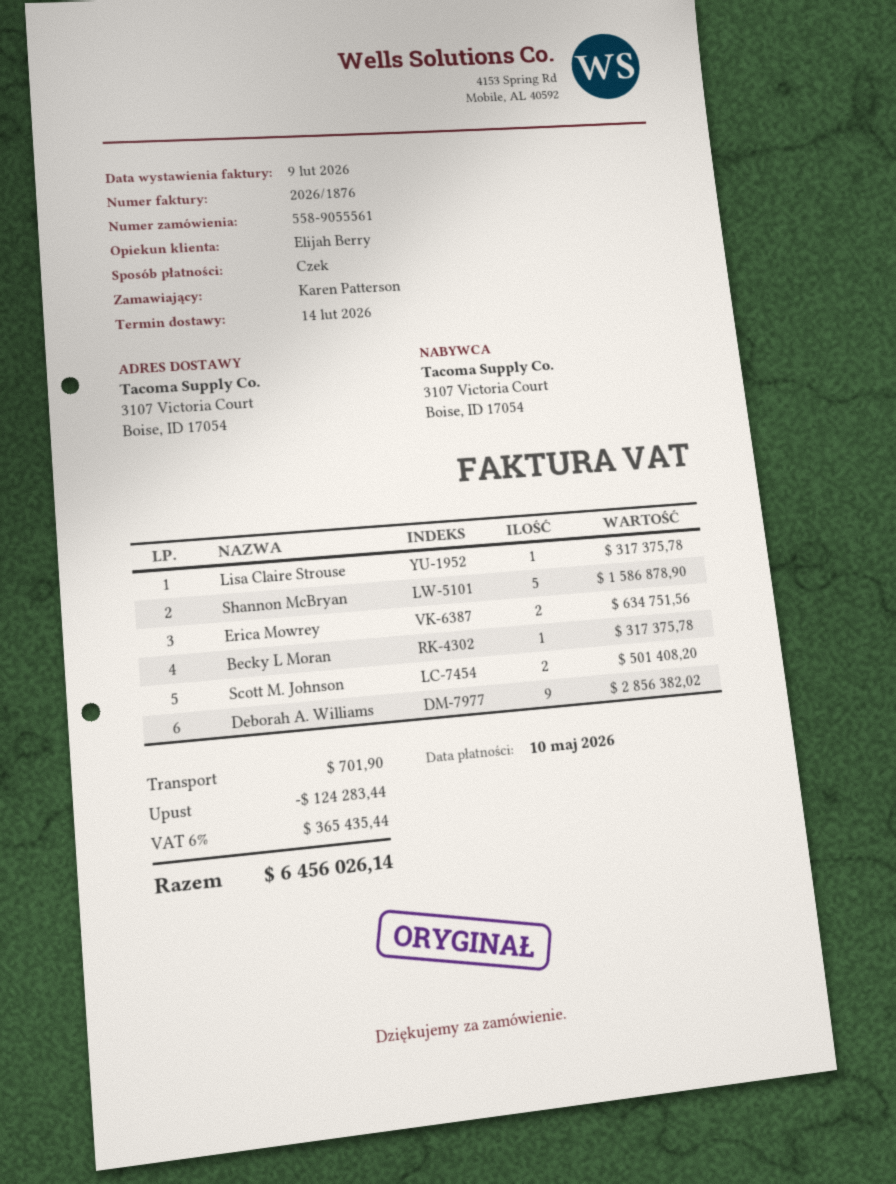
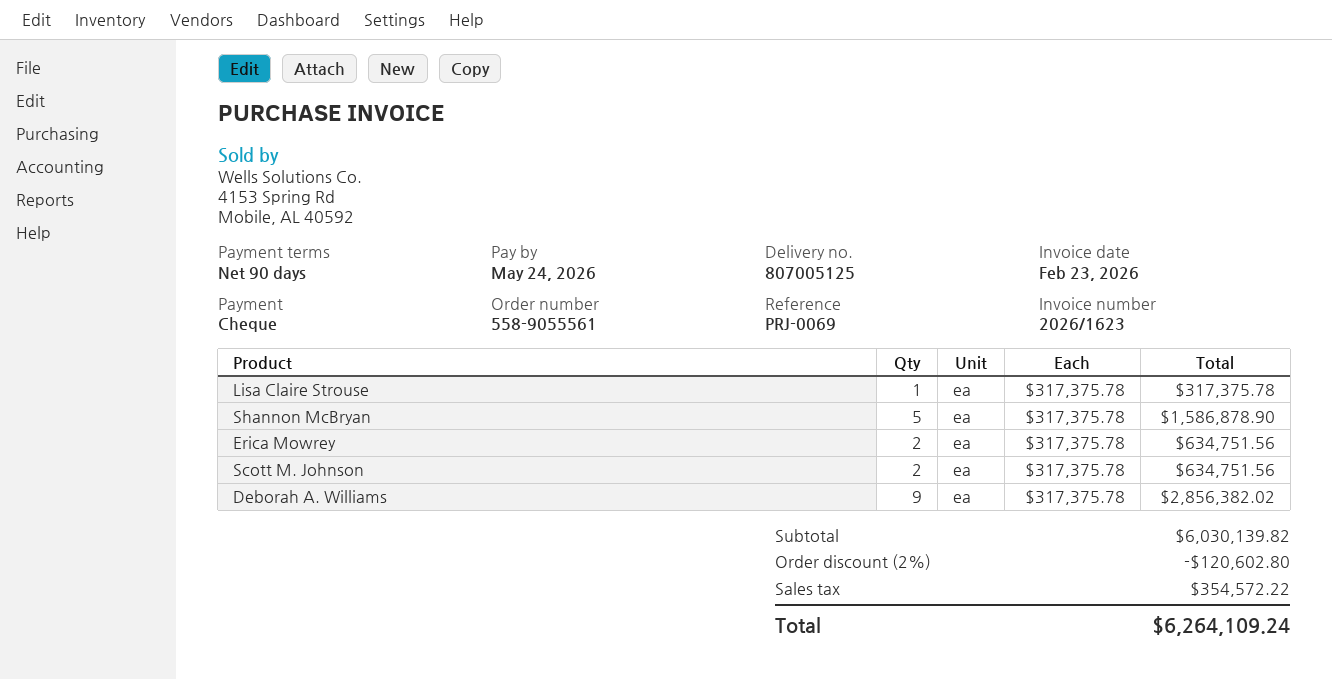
invoice number: 2026/1876 -> 2026/1623
invoice date: 2026-02-09 -> 2026-02-23
due date: 2026-05-10 -> 2026-05-24
Becky L Moran: 1 for 317375.78 -> none
Scott M. Johnson: 2 for 501408.20 -> 2 for 634751.56
discount: 124283.44 -> 120602.80
shipping: 701.90 -> none
tax: 365435.44 -> 354572.22
total: 6456026.14 -> 6264109.24

